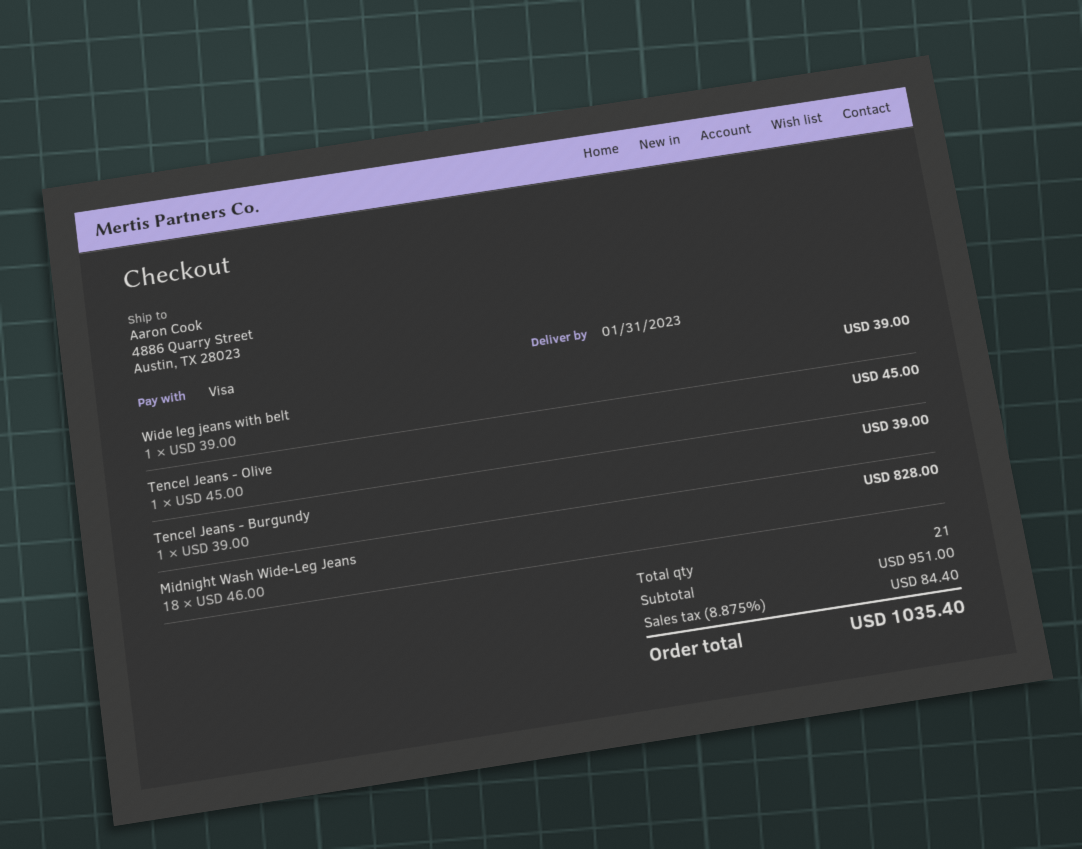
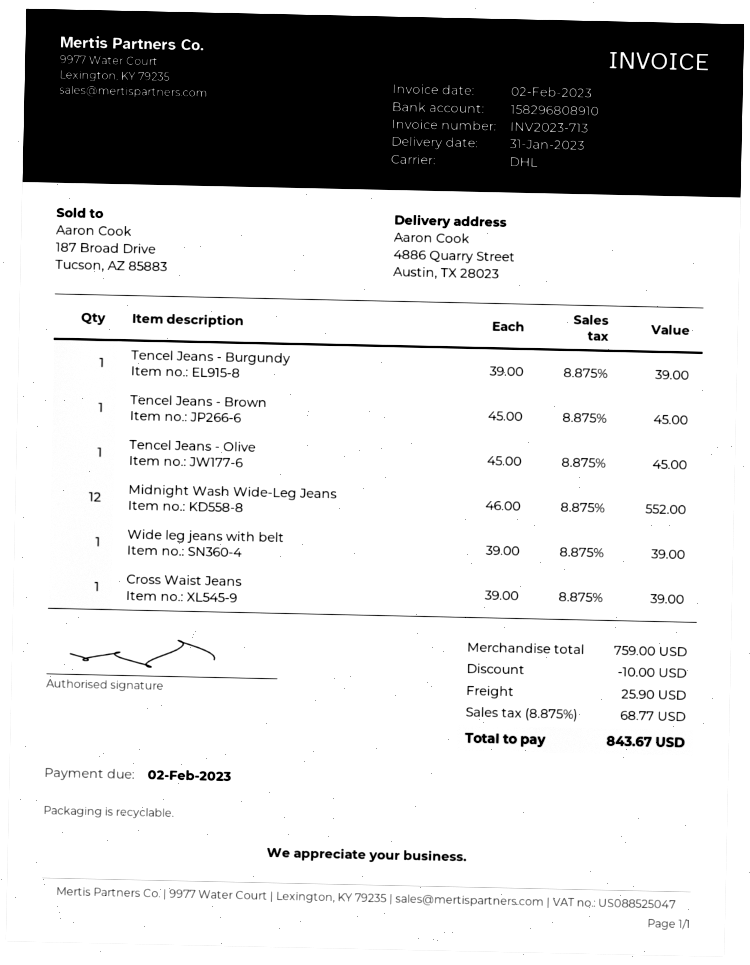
Midnight Wash Wide-Leg Jeans: 18 x 46.00 = 828.00 -> 12 x 46.00 = 552.00
Tencel Jeans - Brown: none -> 1 x 45.00 = 45.00
Cross Waist Jeans: none -> 1 x 39.00 = 39.00
subtotal: 951.00 -> 759.00
discount: none -> 10.00
shipping: none -> 25.90
tax: 8.875% = 84.40 -> 8.875% = 68.77
total: 1035.40 -> 843.67

